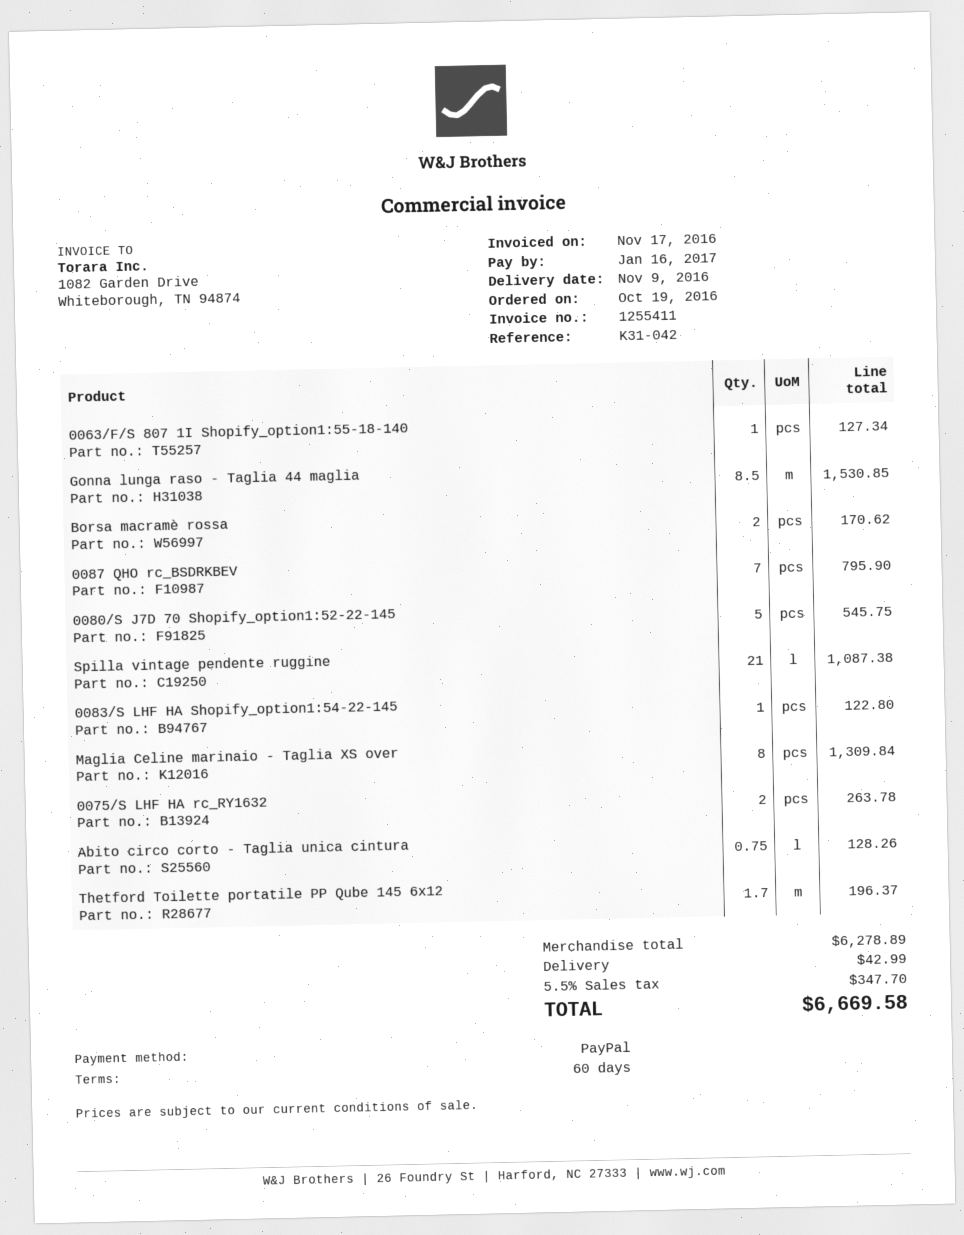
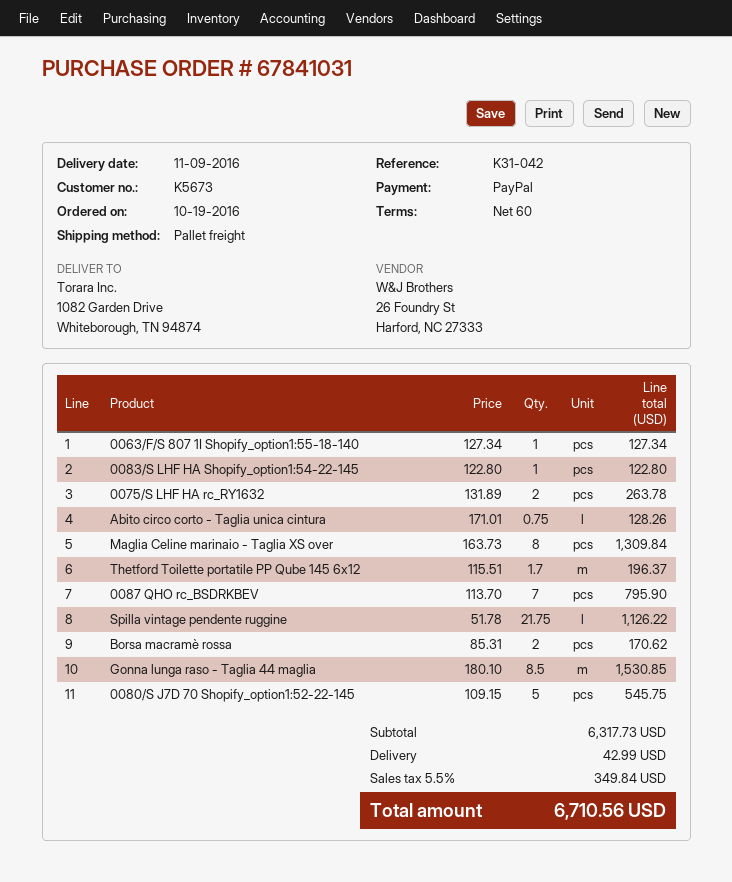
Spilla vintage pendente ruggine: 21 for 1087.38 -> 21.75 for 1126.22
subtotal: 6278.89 -> 6317.73
tax: 5.5% = 347.70 -> 5.5% = 349.84
total: 6669.58 -> 6710.56

